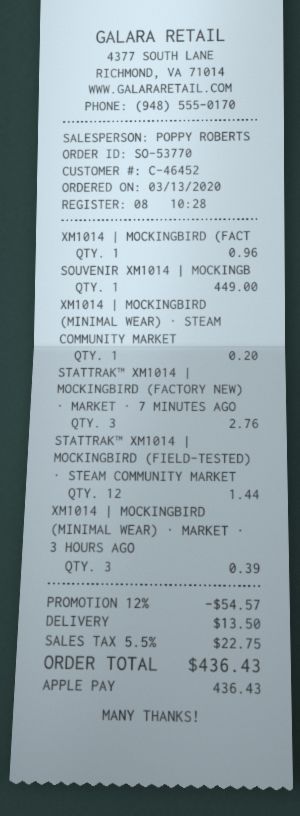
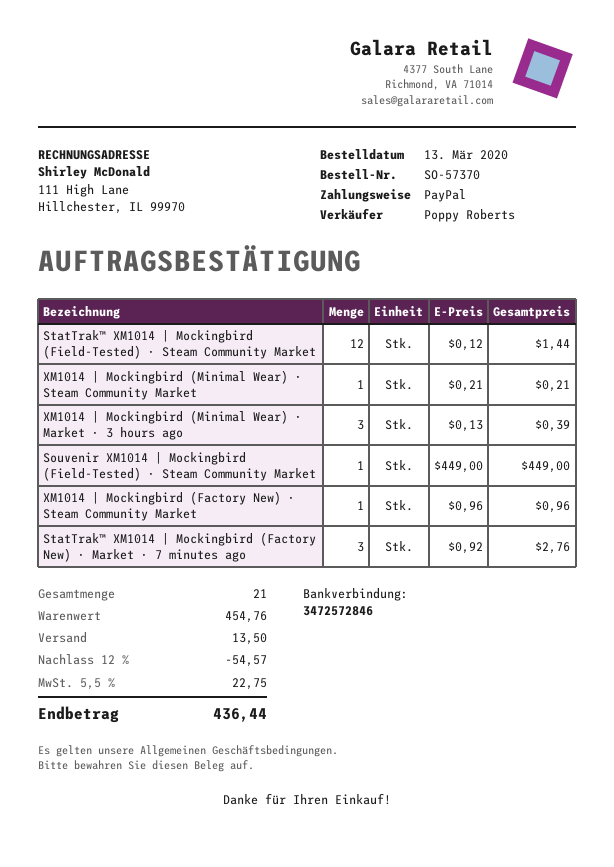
order number: SO-53770 -> SO-57370
payment method: Apple Pay -> PayPal
XM1014 | MOCKINGBIRD (MINIMAL WEAR) · STEAM COMMUNITY MARKET: 1 for 0.20 -> 1 for 0.21
total: 436.43 -> 436.44

